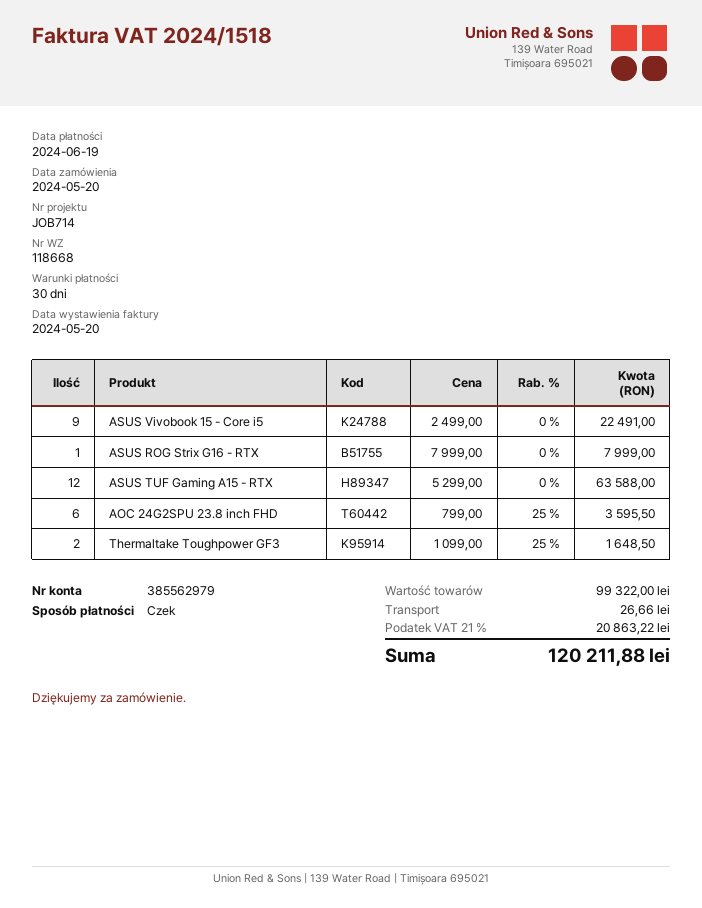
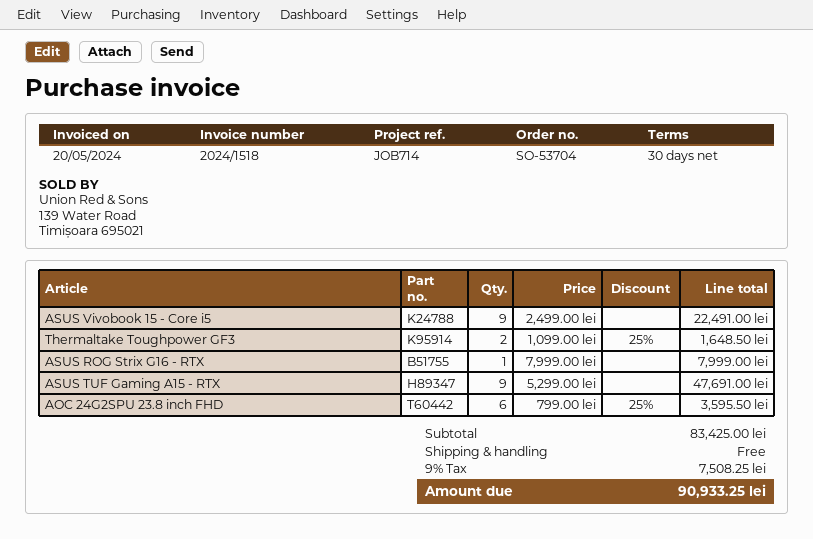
ASUS TUF Gaming A15 - RTX: 12 x 5299.00 = 63588.00 -> 9 x 5299.00 = 47691.00
subtotal: 99322.00 -> 83425.00
shipping: 26.66 -> 0.00
tax: 21% = 20863.22 -> 9% = 7508.25
total: 120211.88 -> 90933.25

